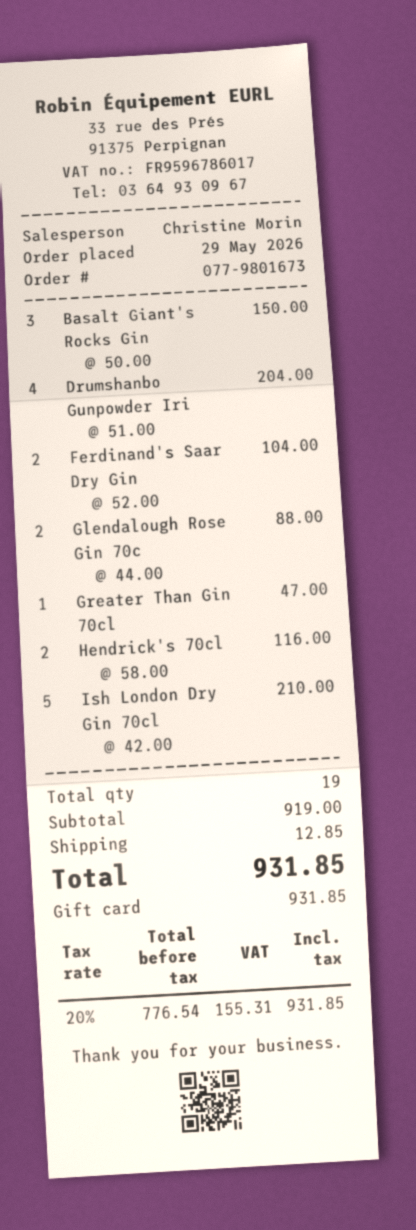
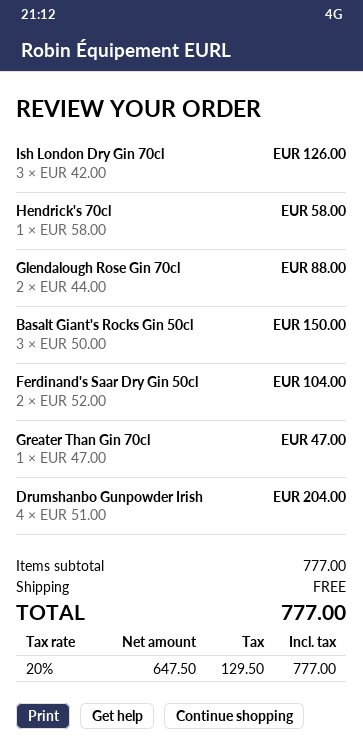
Hendrick's 70cl: 2 x 58.00 = 116.00 -> 1 x 58.00 = 58.00
Ish London Dry Gin 70cl: 5 x 42.00 = 210.00 -> 3 x 42.00 = 126.00
subtotal: 919.00 -> 777.00
shipping: 12.85 -> 0.00
net: 776.54 -> 647.50
tax: 20% = 155.31 -> 20% = 129.50
total: 931.85 -> 777.00

